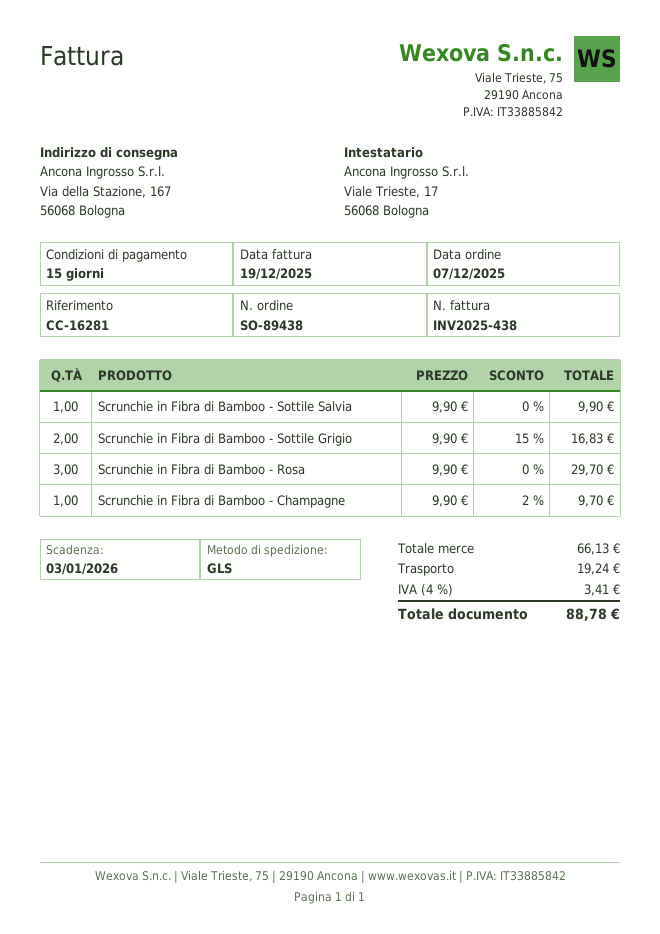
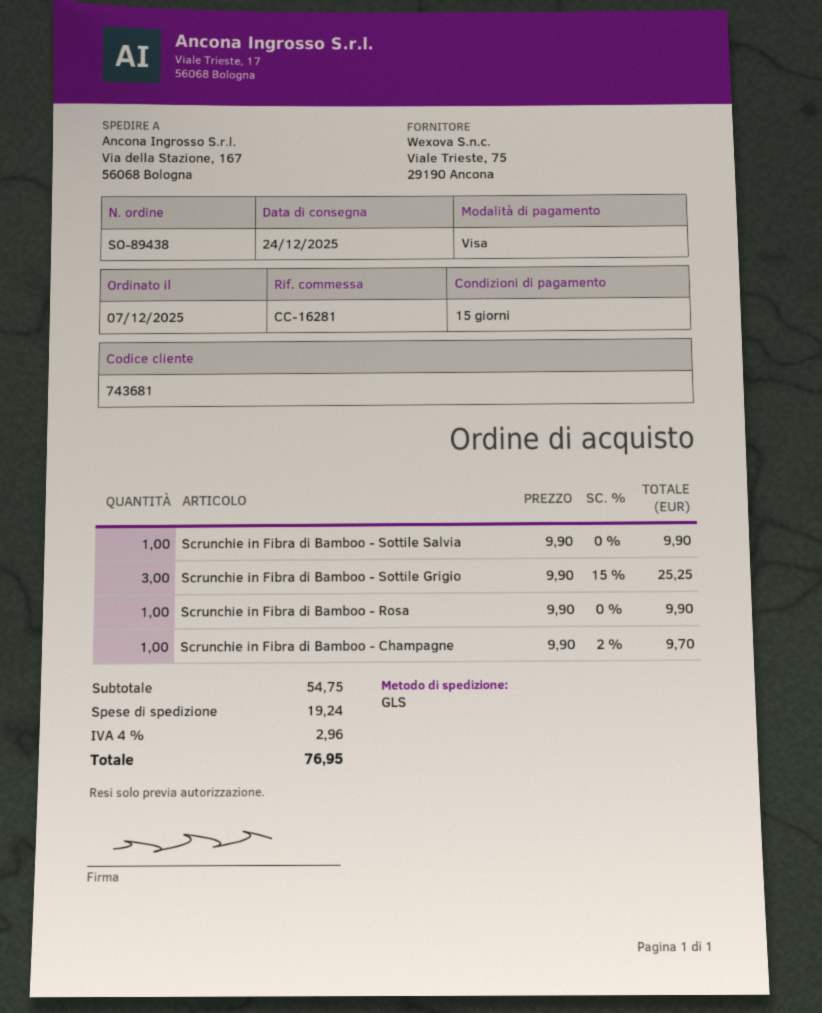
Scrunchie in Fibra di Bamboo - Sottile Grigio: 2 x 9.90 - 15% = 16.83 -> 3 x 9.90 - 15% = 25.25
Scrunchie in Fibra di Bamboo - Rosa: 3 x 9.90 = 29.70 -> 1 x 9.90 = 9.90
subtotal: 66.13 -> 54.75
tax: 4% = 3.41 -> 4% = 2.96
total: 88.78 -> 76.95

